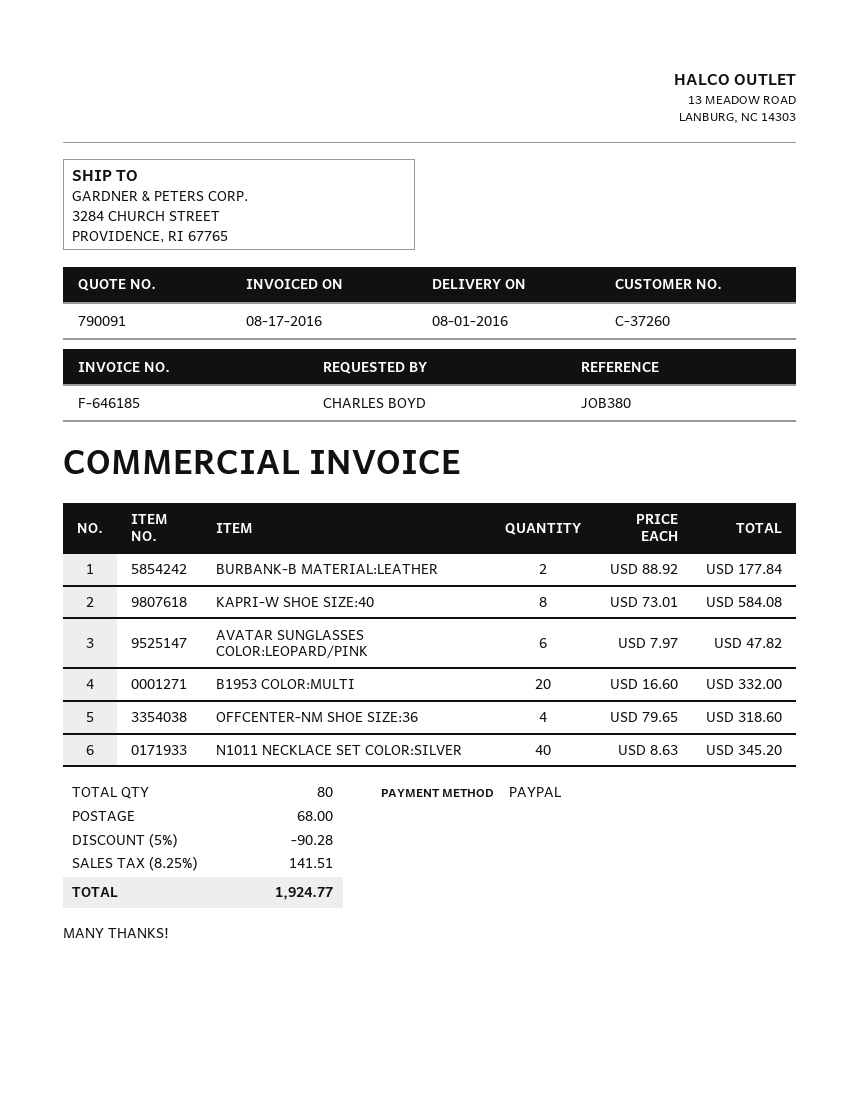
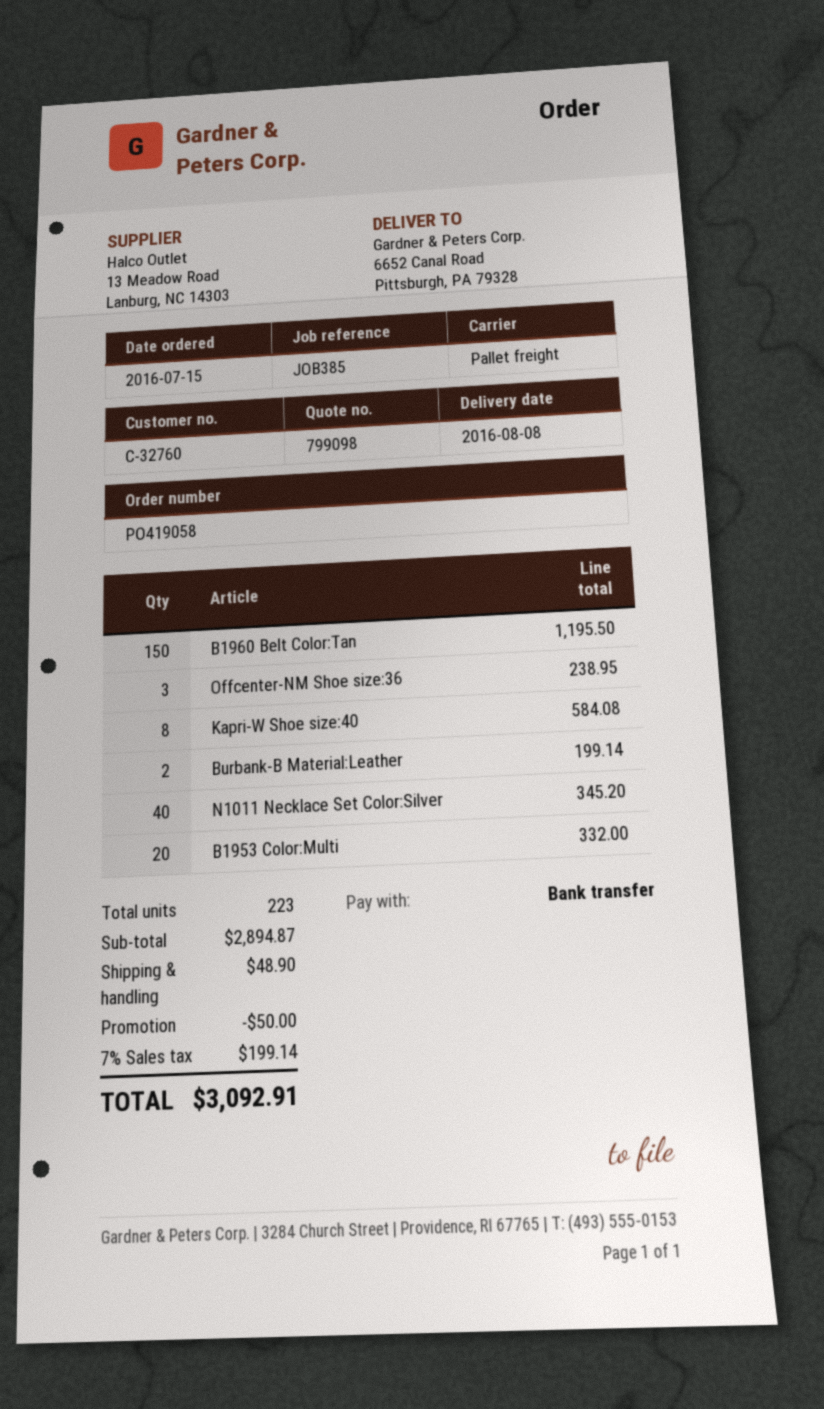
quote number: 790091 -> 799098
delivery date: 2016-08-01 -> 2016-08-08
customer number: C-37260 -> C-32760
reference: JOB380 -> JOB385
payment method: PayPal -> bank transfer
ship to: 3284 CHURCH STREET, PROVIDENCE, RI 67765 -> 6652 Canal Road, Pittsburgh, PA 79328
BURBANK-B MATERIAL:LEATHER: 2 for 177.84 -> 2 for 199.14
AVATAR SUNGLASSES COLOR:LEOPARD/PINK: 6 for 47.82 -> none
OFFCENTER-NM SHOE SIZE:36: 4 for 318.60 -> 3 for 238.95
B1960 Belt Color:Tan: none -> 150 for 1195.50
total quantity: 80 -> 223
discount: 90.28 -> 50.00
shipping: 68.00 -> 48.90
tax: 8.25% = 141.51 -> 7% = 199.14
total: 1924.77 -> 3092.91

